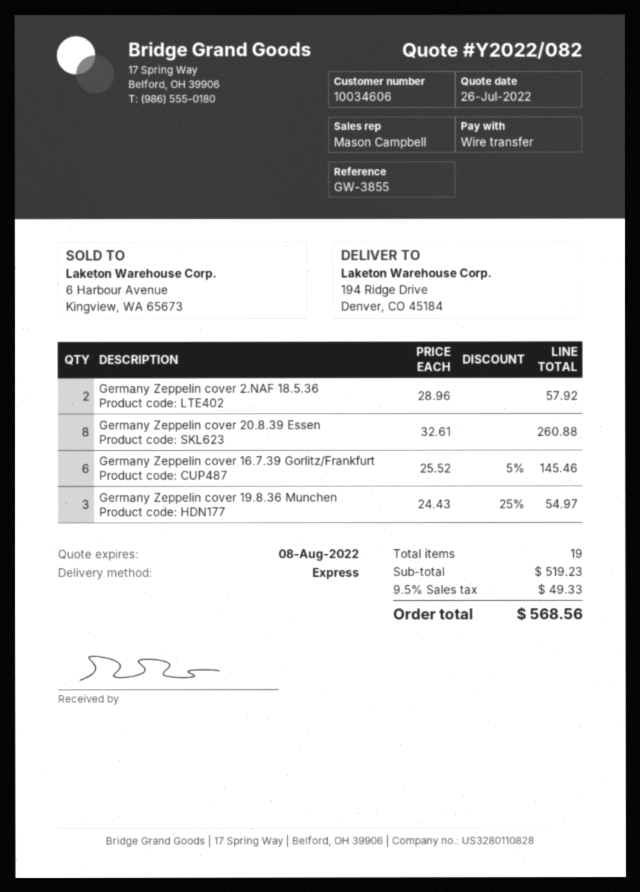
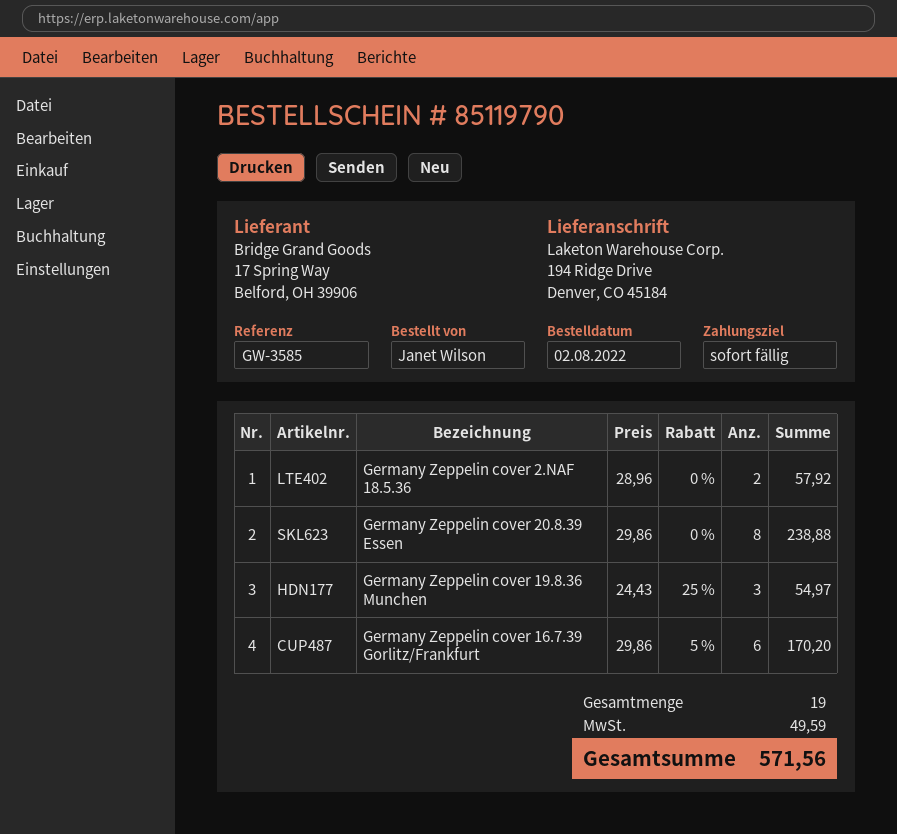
reference: GW-3855 -> GW-3585
Germany Zeppelin cover 20.8.39 Essen: 8 x 32.61 = 260.88 -> 8 x 29.86 = 238.88
Germany Zeppelin cover 16.7.39 Gorlitz/Frankfurt: 6 x 25.52 - 5% = 145.46 -> 6 x 29.86 - 5% = 170.20
tax: 49.33 -> 49.59
total: 568.56 -> 571.56

